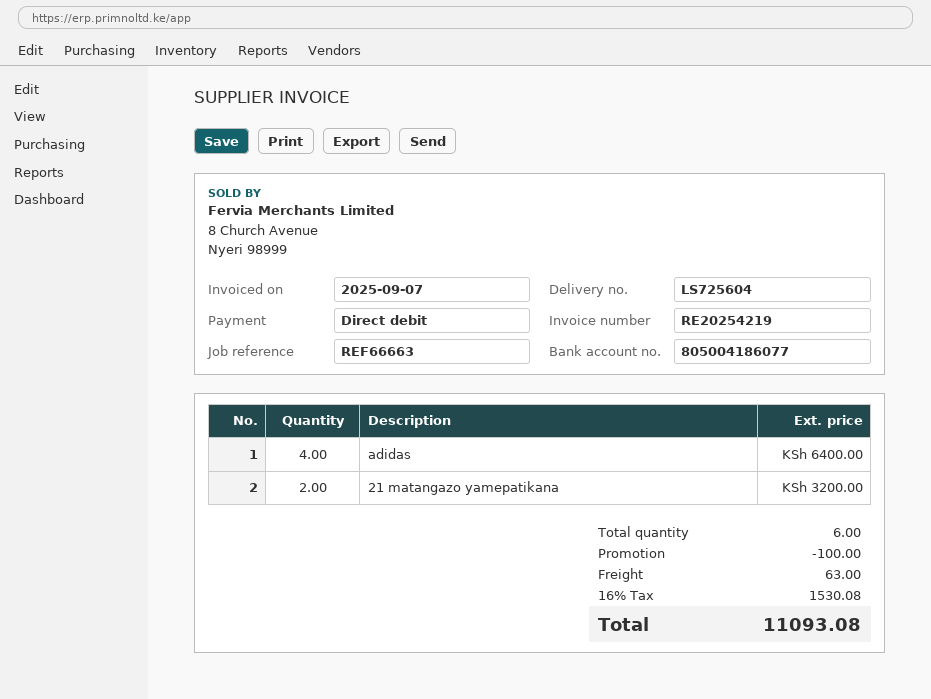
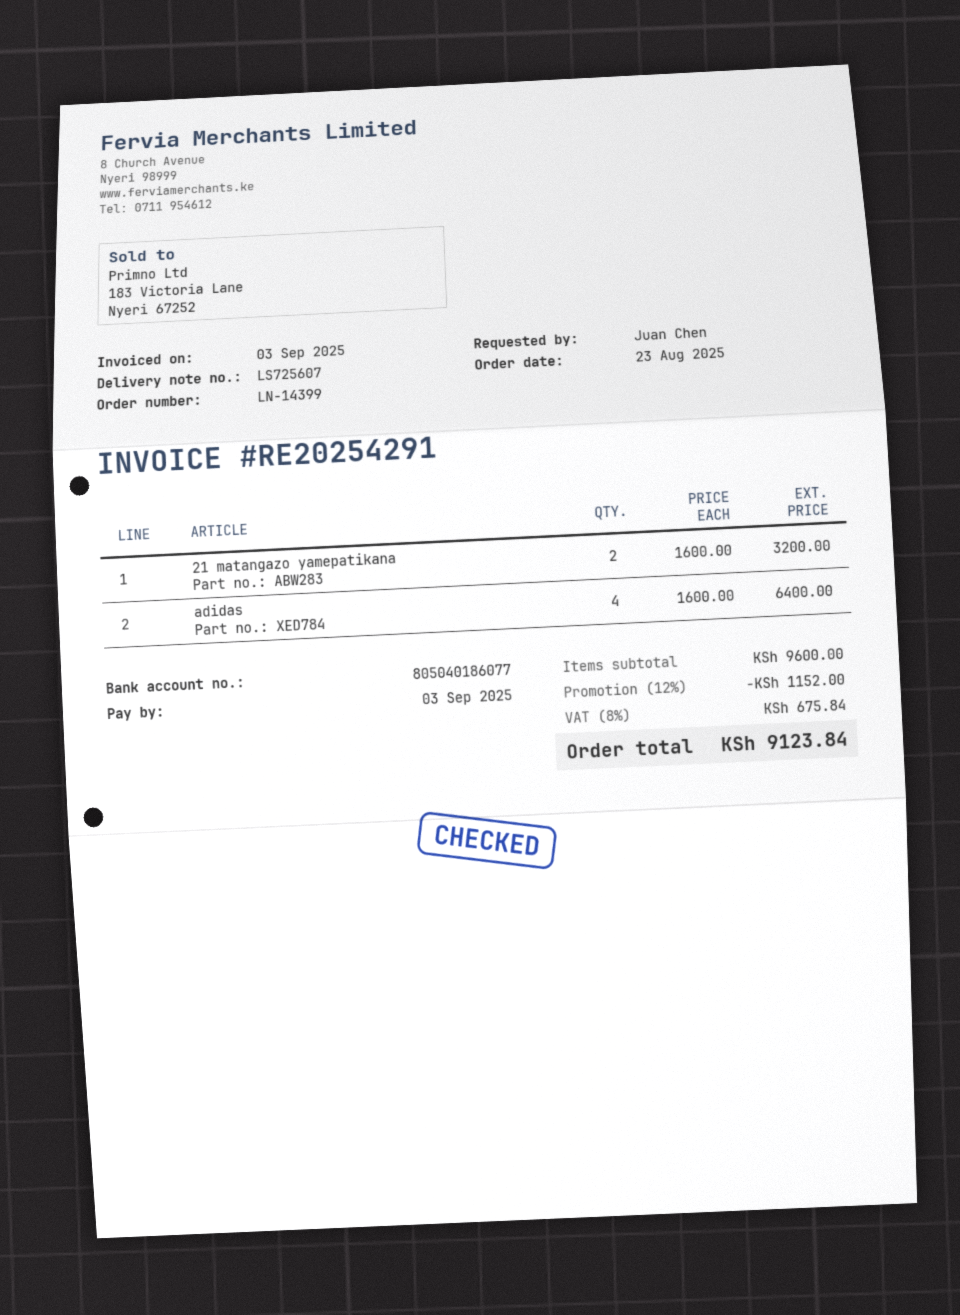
delivery note number: LS725604 -> LS725607
invoice number: RE20254219 -> RE20254291
invoice date: 2025-09-07 -> 2025-09-03
bank account: 805004186077 -> 805040186077
discount: 100.00 -> 1152.00
shipping: 63.00 -> none
tax: 16% = 1530.08 -> 8% = 675.84
total: 11093.08 -> 9123.84

